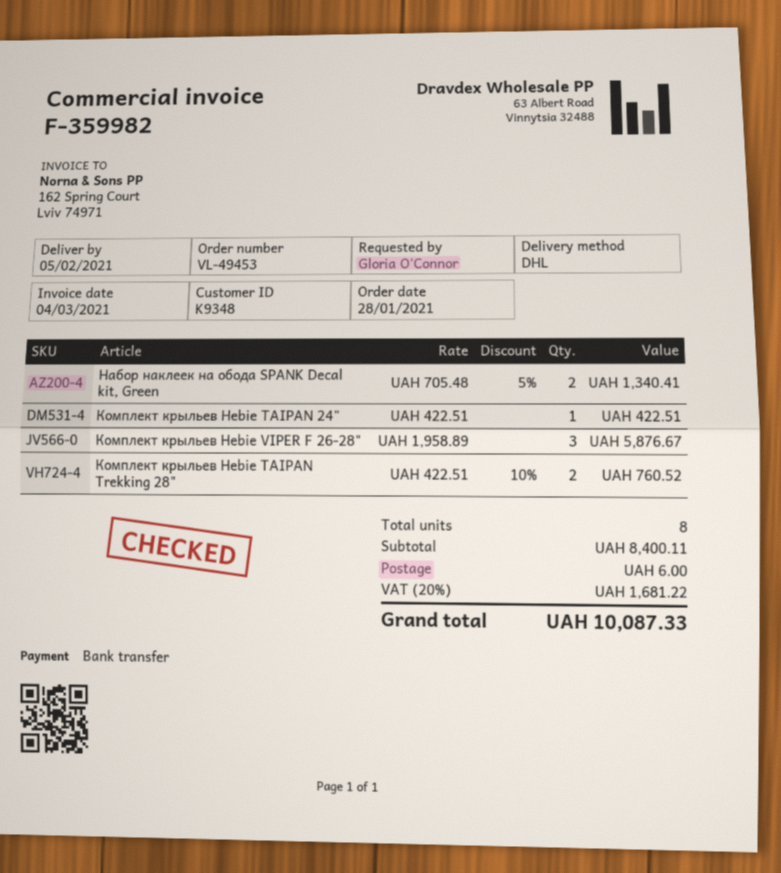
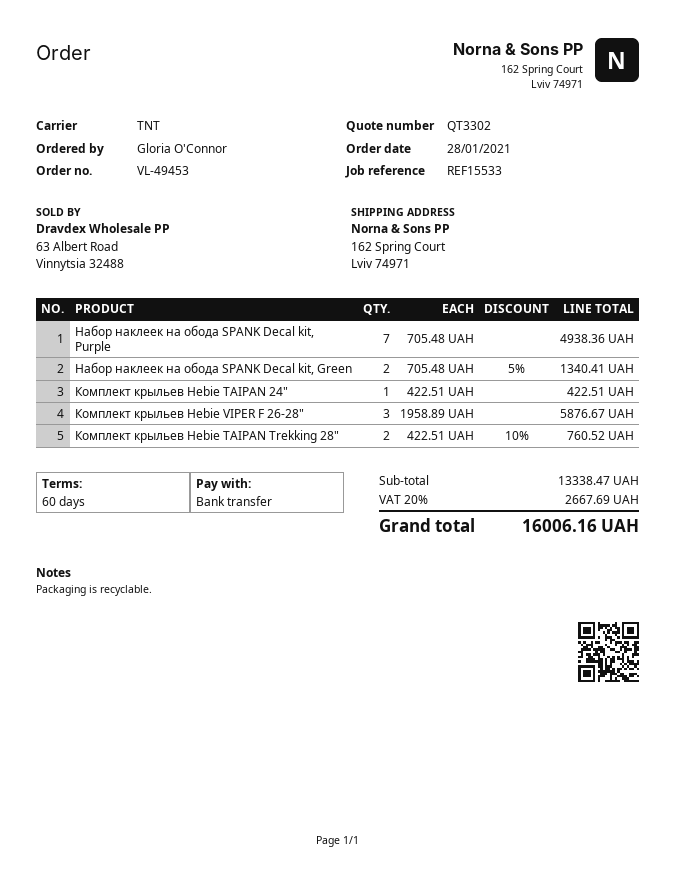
shipping method: DHL -> TNT
Набор наклеек на обода SPANK Decal kit, Purple: none -> 7 x 705.48 = 4938.36
subtotal: 8400.11 -> 13338.47
shipping: 6.00 -> none
tax: 20% = 1681.22 -> 20% = 2667.69
total: 10087.33 -> 16006.16

